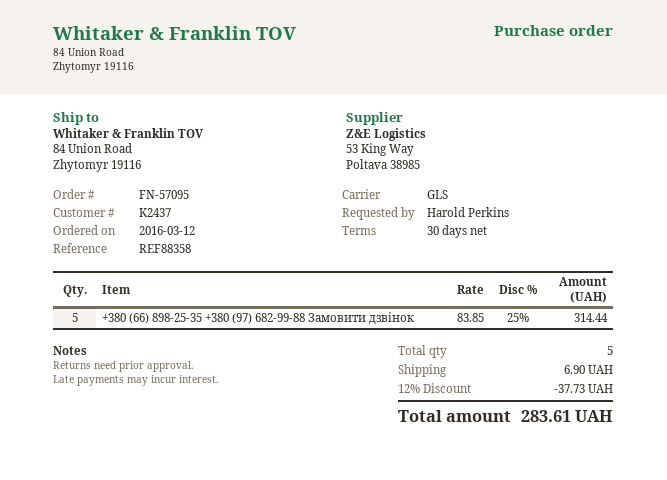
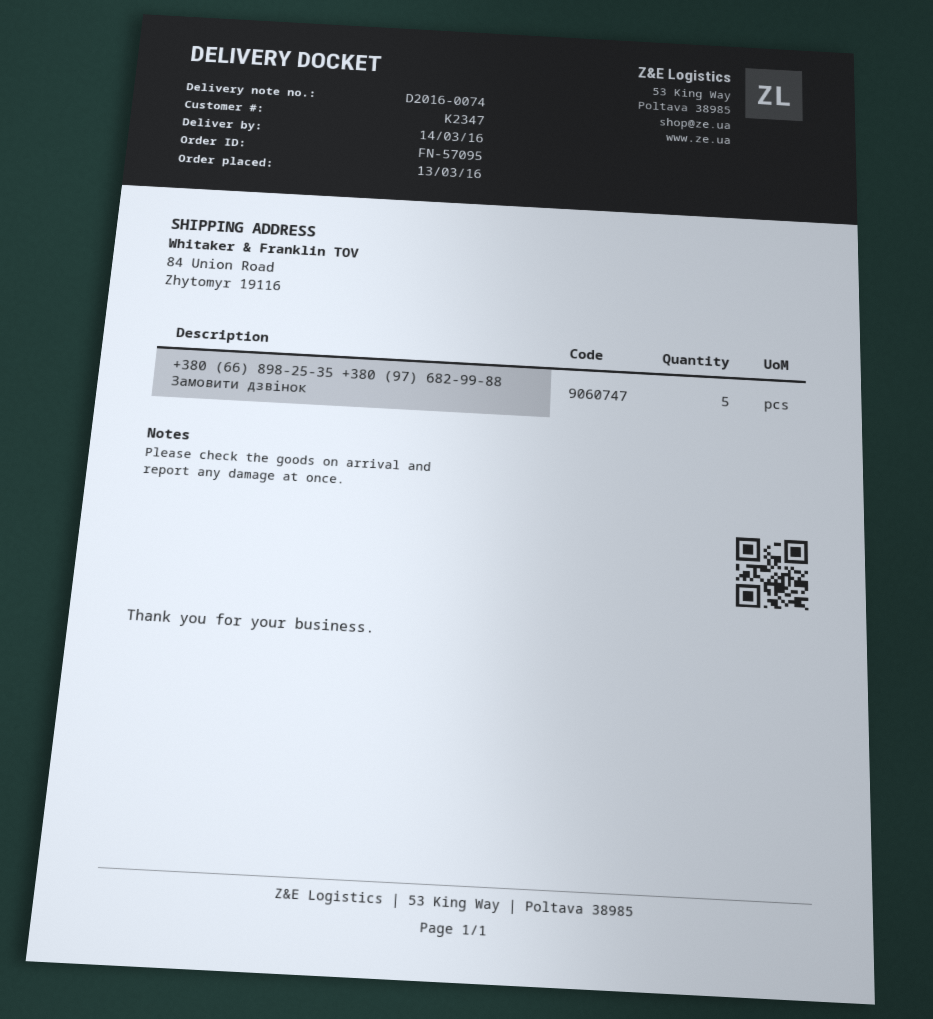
order date: 2016-03-12 -> 2016-03-13
customer number: K2437 -> K2347

